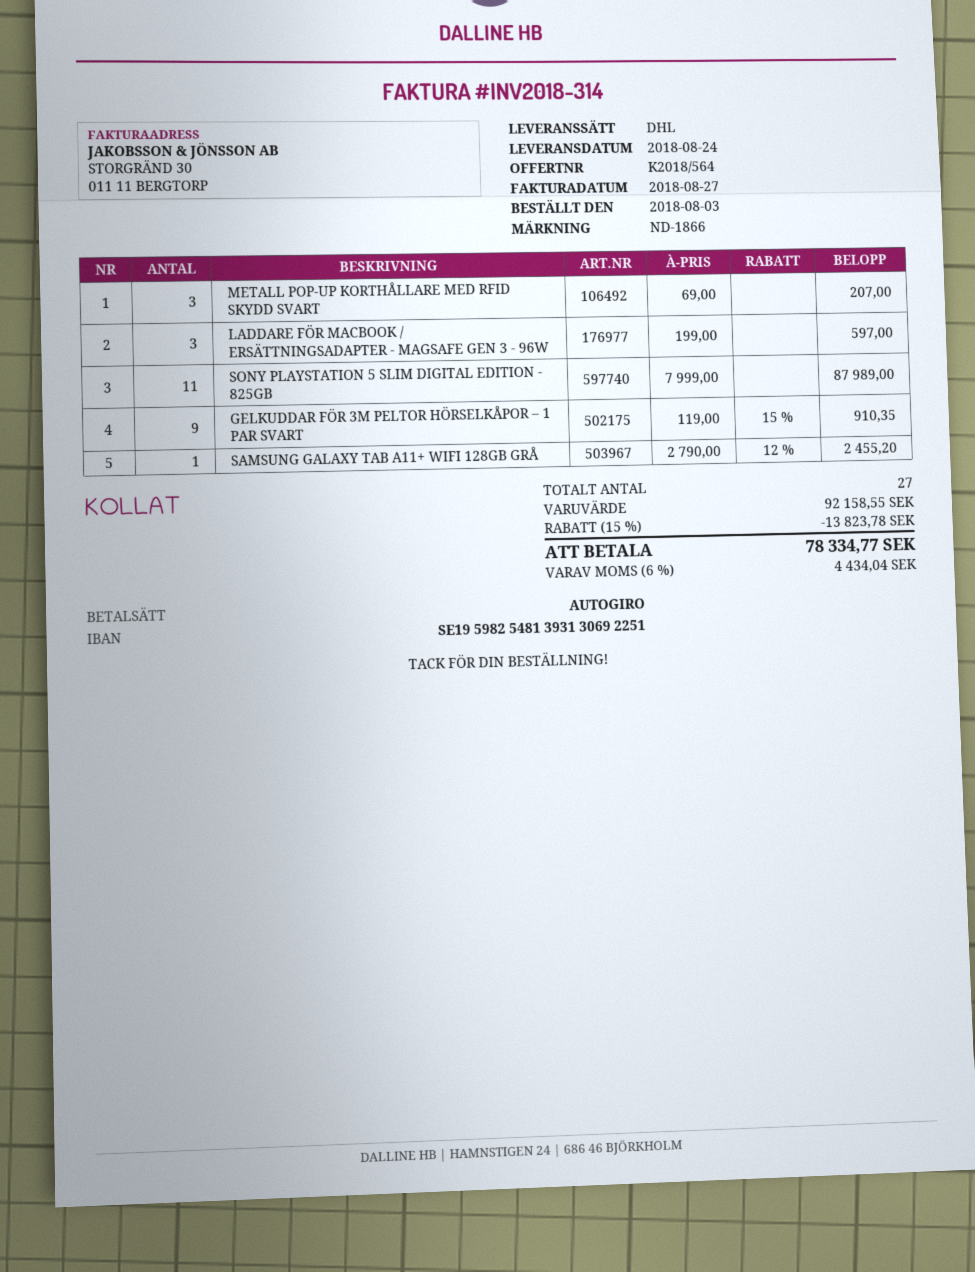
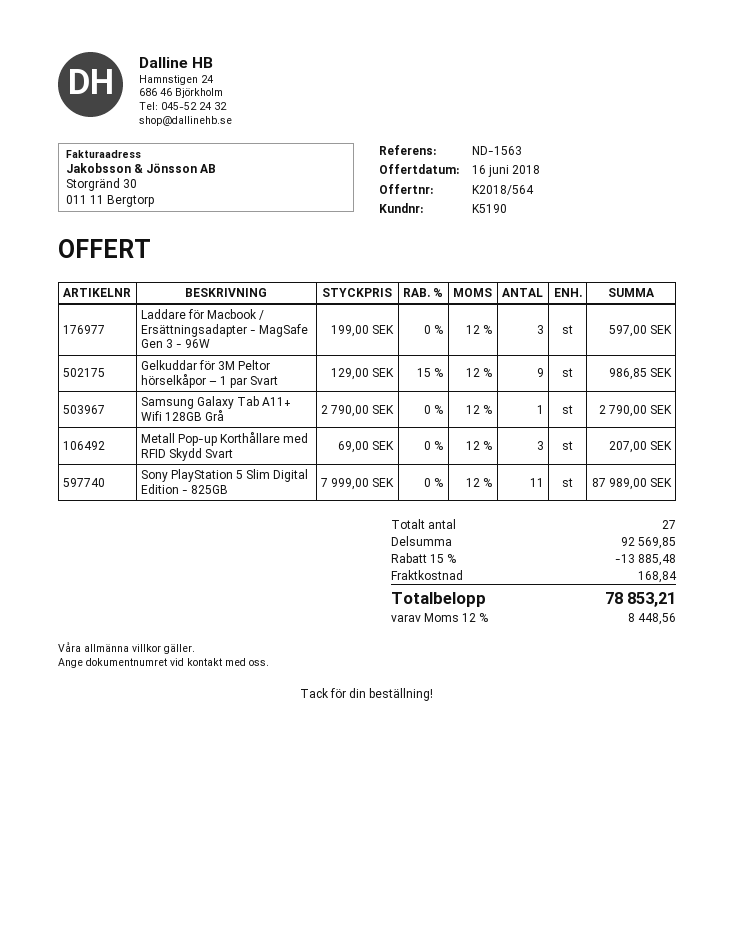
reference: ND-1866 -> ND-1563
GELKUDDAR FÖR 3M PELTOR HÖRSELKÅPOR – 1 PAR SVART: 9 x 119.00 - 15% = 910.35 -> 9 x 129.00 - 15% = 986.85
SAMSUNG GALAXY TAB A11+ WIFI 128GB GRÅ: 1 x 2790.00 - 12% = 2455.20 -> 1 x 2790.00 = 2790.00
subtotal: 92158.55 -> 92569.85
discount: 15% = 13823.78 -> 15% = 13885.48
shipping: none -> 168.84
tax: 6% = 4434.04 -> 12% = 8448.56
total: 78334.77 -> 78853.21

